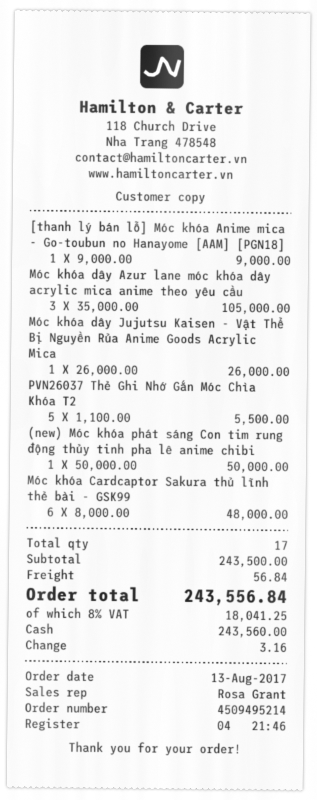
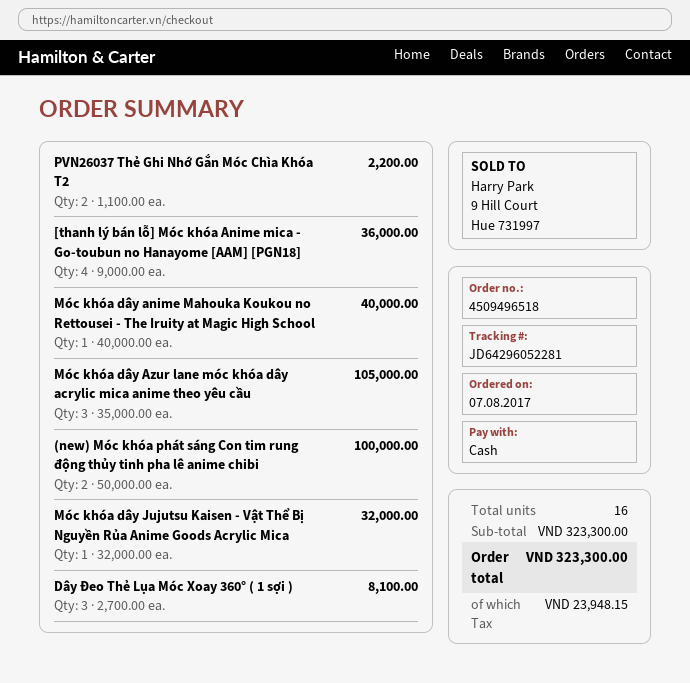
order number: 4509495214 -> 4509496518
order date: 2017-08-13 -> 2017-08-07
[thanh lý bán lỗ] Móc khóa Anime mica - Go-toubun no Hanayome [AAM] [PGN18]: 1 x 9000.00 = 9000.00 -> 4 x 9000.00 = 36000.00
Móc khóa dây Jujutsu Kaisen - Vật Thể Bị Nguyền Rủa Anime Goods Acrylic Mica: 1 x 26000.00 = 26000.00 -> 1 x 32000.00 = 32000.00
PVN26037 Thẻ Ghi Nhớ Gắn Móc Chìa Khóa T2: 5 x 1100.00 = 5500.00 -> 2 x 1100.00 = 2200.00
(new) Móc khóa phát sáng Con tim rung động thủy tinh pha lê anime chibi: 1 x 50000.00 = 50000.00 -> 2 x 50000.00 = 100000.00
Móc khóa Cardcaptor Sakura thủ lĩnh thẻ bài - GSK99: 6 x 8000.00 = 48000.00 -> none
Móc khóa dây anime Mahouka Koukou no Rettousei - The Iruity at Magic High School: none -> 1 x 40000.00 = 40000.00
Dây Đeo Thẻ Lụa Móc Xoay 360° ( 1 sợi ): none -> 3 x 2700.00 = 8100.00
total quantity: 17 -> 16
subtotal: 243500.00 -> 323300.00
shipping: 56.84 -> none
tax: 18041.25 -> 23948.15
total: 243556.84 -> 323300.00

